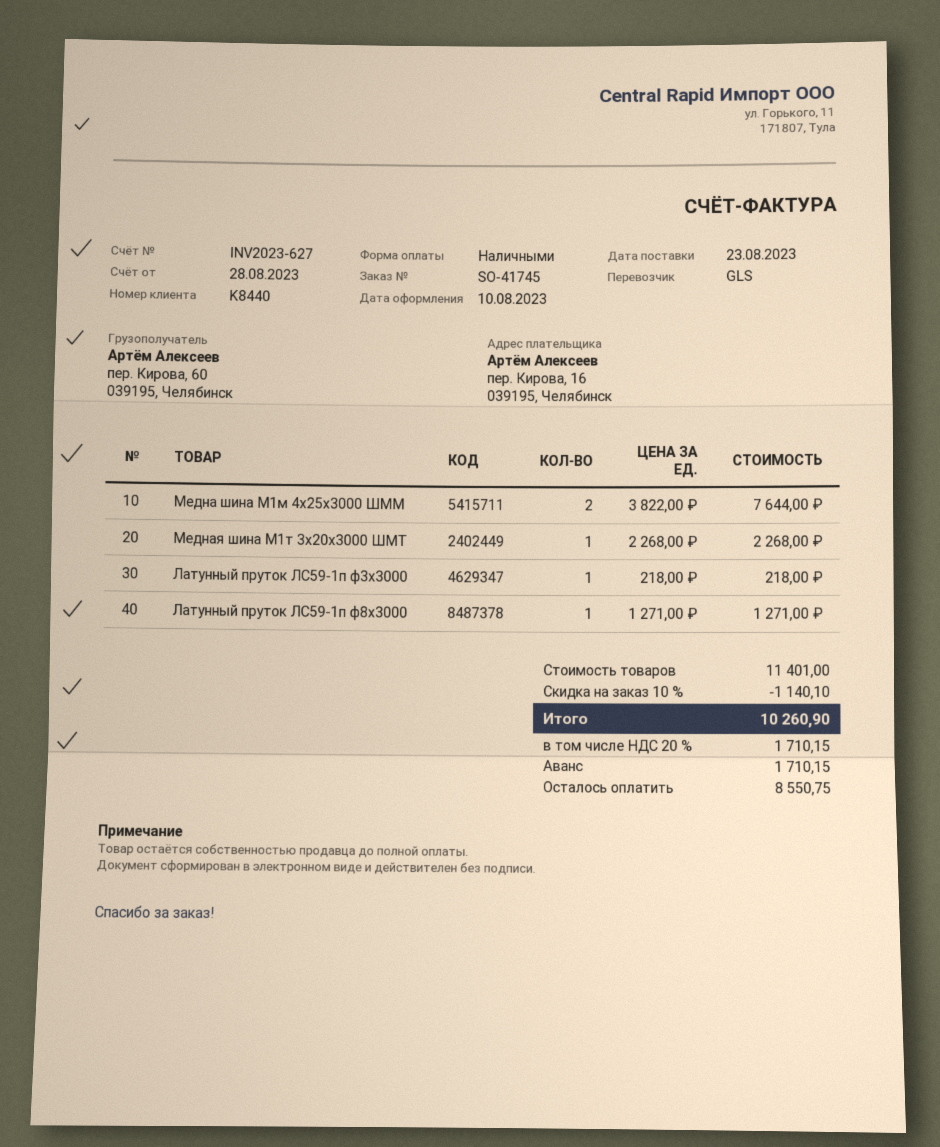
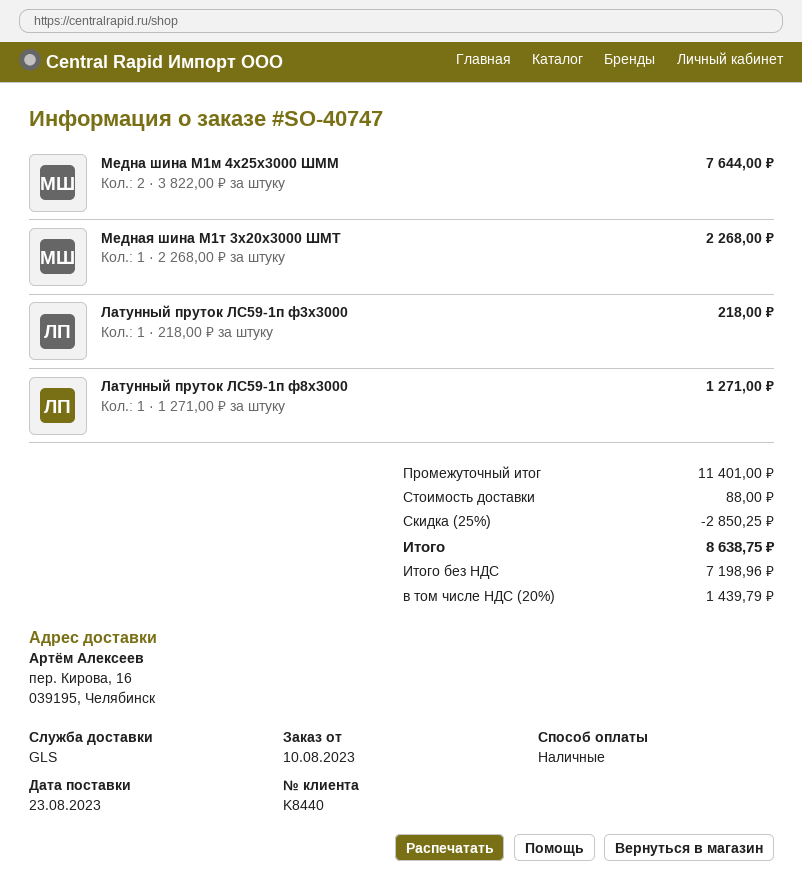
order number: SO-41745 -> SO-40747
ship to: пер. Кирова, 60, 039195, Челябинск -> пер. Кирова, 16, 039195, Челябинск
discount: 10% = 1140.10 -> 25% = 2850.25
shipping: none -> 88.00
tax: 20% = 1710.15 -> 20% = 1439.79
total: 10260.90 -> 8638.75

